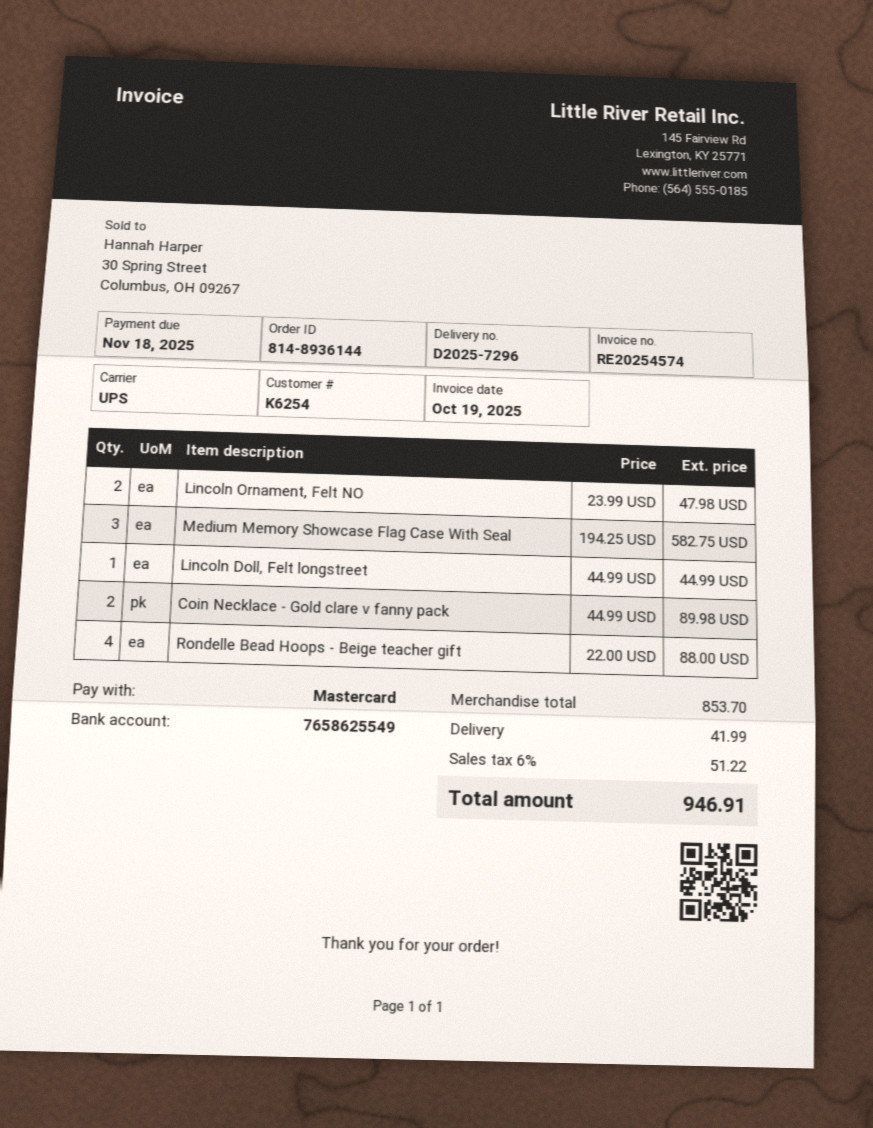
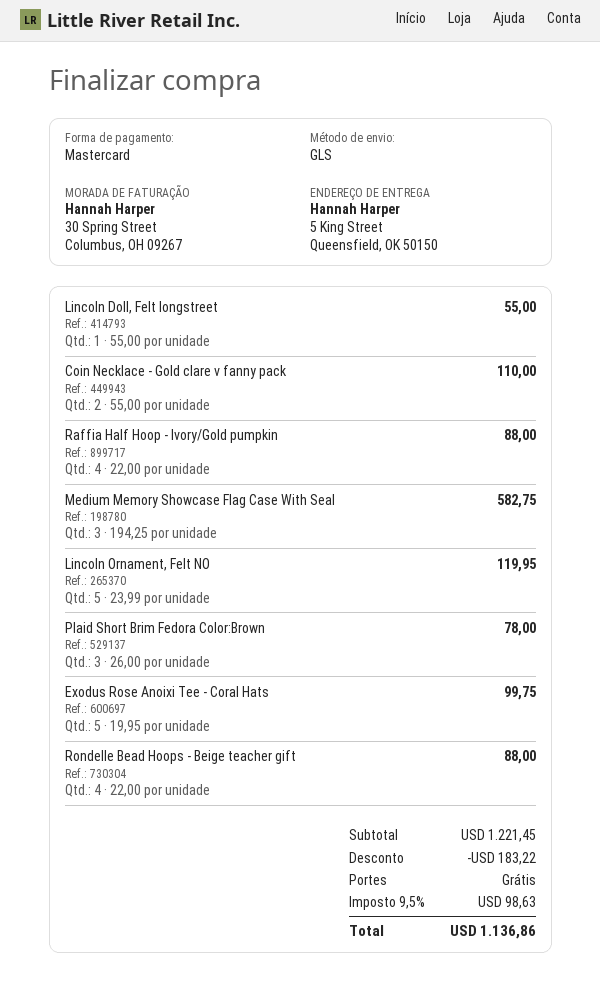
shipping method: UPS -> GLS
Lincoln Ornament, Felt NO: 2 x 23.99 = 47.98 -> 5 x 23.99 = 119.95
Lincoln Doll, Felt longstreet: 1 x 44.99 = 44.99 -> 1 x 55.00 = 55.00
Coin Necklace - Gold clare v fanny pack: 2 x 44.99 = 89.98 -> 2 x 55.00 = 110.00
Raffia Half Hoop - Ivory/Gold pumpkin: none -> 4 x 22.00 = 88.00
Plaid Short Brim Fedora Color:Brown: none -> 3 x 26.00 = 78.00
Exodus Rose Anoixi Tee - Coral Hats: none -> 5 x 19.95 = 99.75
subtotal: 853.70 -> 1221.45
discount: none -> 183.22
shipping: 41.99 -> 0.00
tax: 6% = 51.22 -> 9.5% = 98.63
total: 946.91 -> 1136.86

